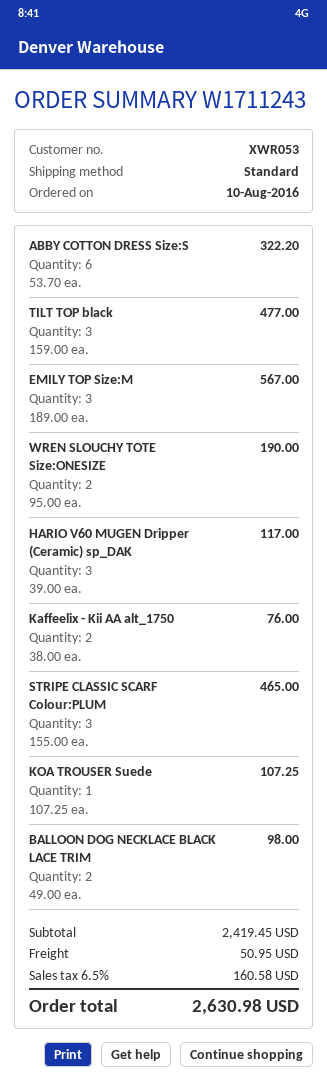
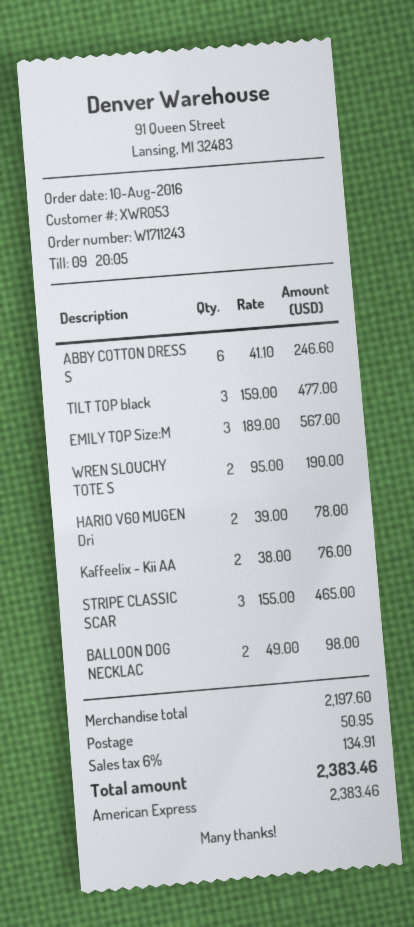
ABBY COTTON DRESS Size:S: 6 x 53.70 = 322.20 -> 6 x 41.10 = 246.60
HARIO V60 MUGEN Dripper (Ceramic) sp_DAK: 3 x 39.00 = 117.00 -> 2 x 39.00 = 78.00
KOA TROUSER Suede: 1 x 107.25 = 107.25 -> none
subtotal: 2419.45 -> 2197.60
tax: 6.5% = 160.58 -> 6% = 134.91
total: 2630.98 -> 2383.46

